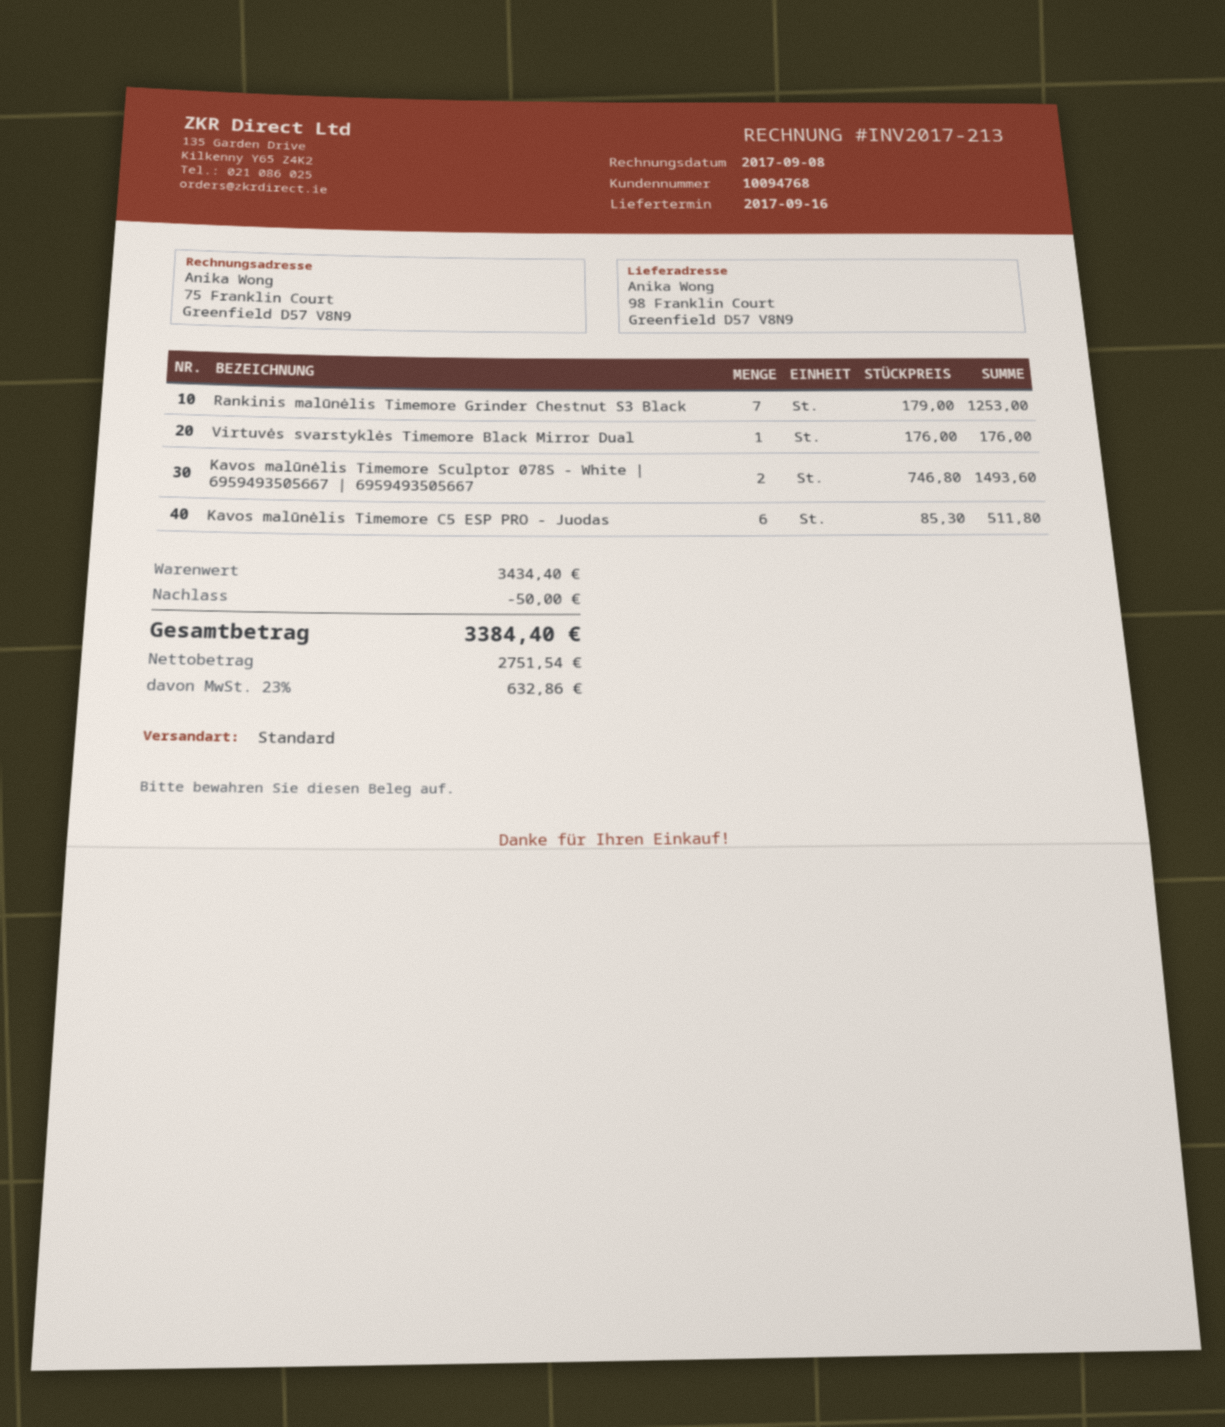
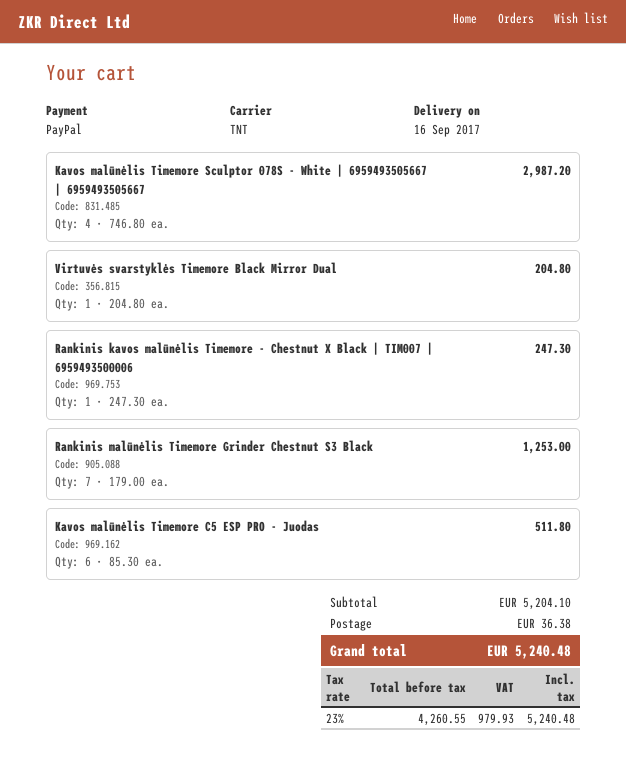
shipping method: standard -> TNT
Virtuvės svarstyklės Timemore Black Mirror Dual: 1 x 176.00 = 176.00 -> 1 x 204.80 = 204.80
Kavos malūnėlis Timemore Sculptor 078S - White | 6959493505667 | 6959493505667: 2 x 746.80 = 1493.60 -> 4 x 746.80 = 2987.20
Rankinis kavos malūnėlis Timemore - Chestnut X Black | TIM007 | 6959493500006: none -> 1 x 247.30 = 247.30
subtotal: 3434.40 -> 5204.10
discount: 50.00 -> none
shipping: none -> 36.38
net: 2751.54 -> 4260.55
tax: 23% = 632.86 -> 23% = 979.93
total: 3384.40 -> 5240.48

